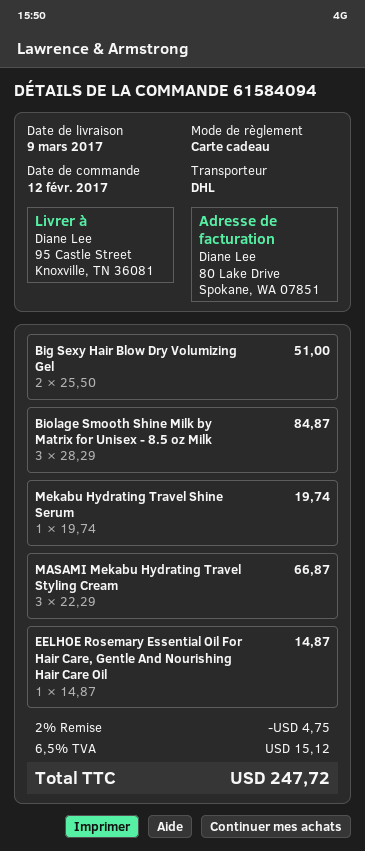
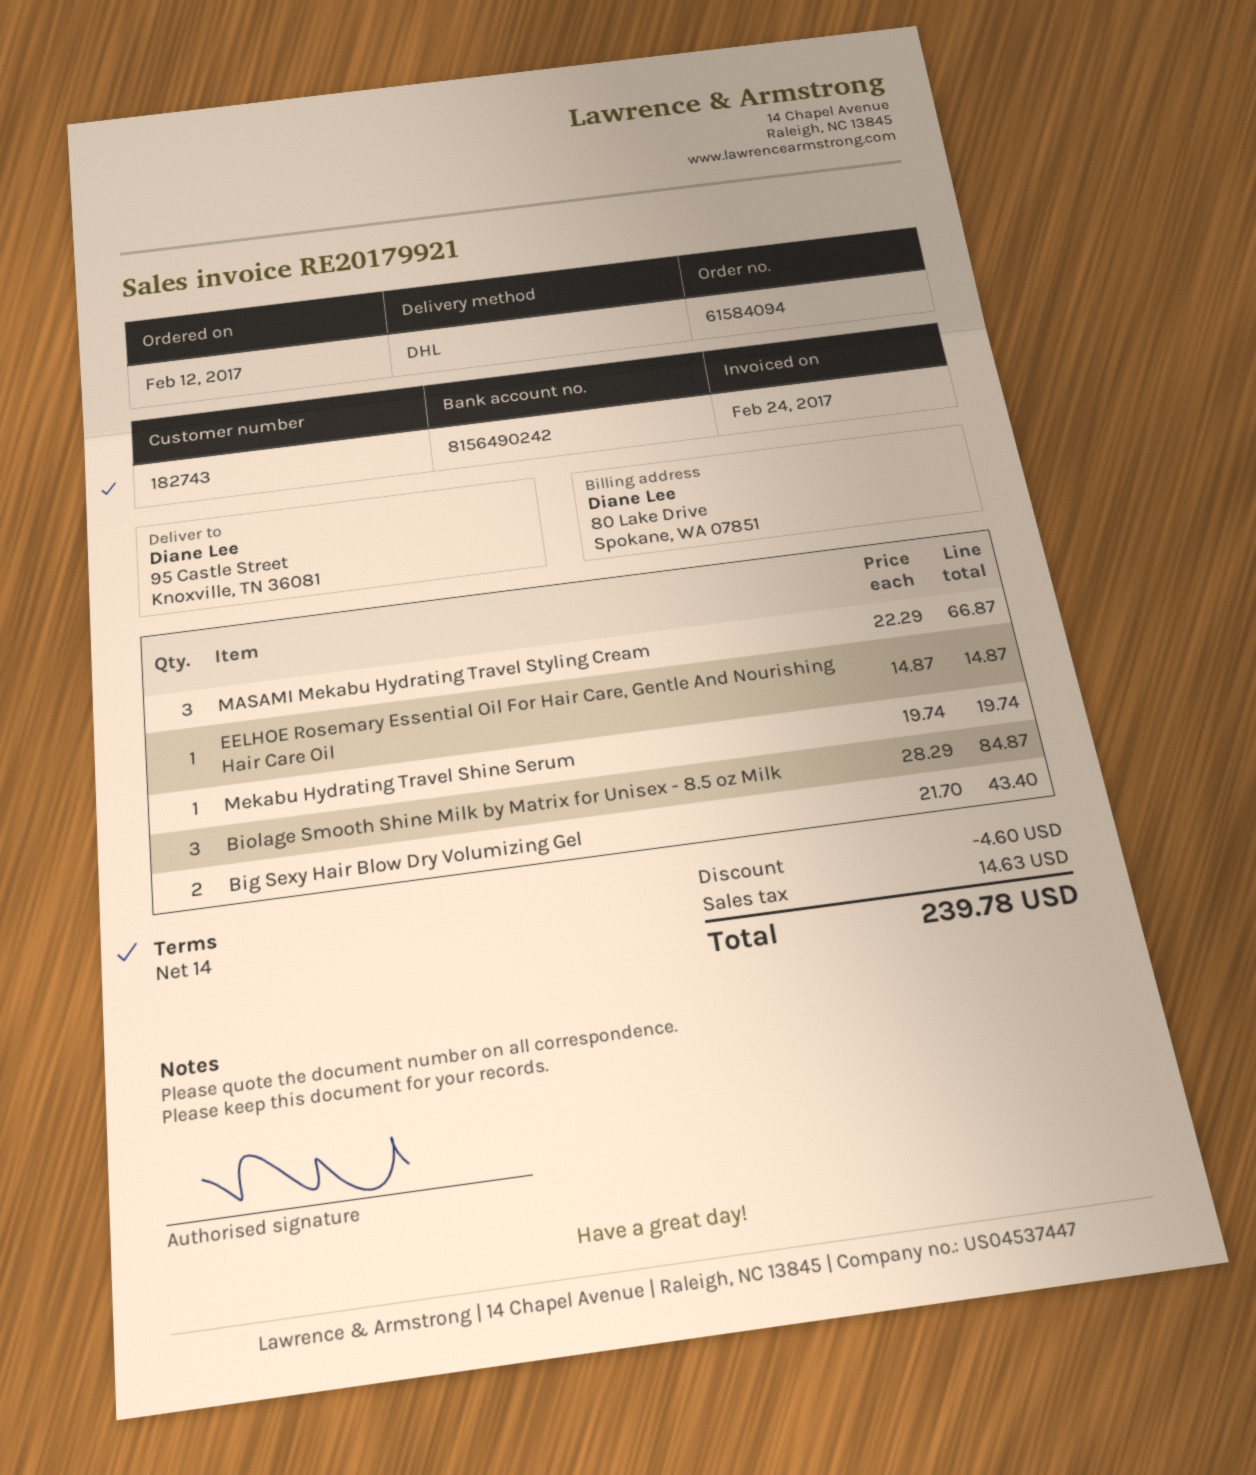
Big Sexy Hair Blow Dry Volumizing Gel: 2 x 25.50 = 51.00 -> 2 x 21.70 = 43.40
discount: 4.75 -> 4.60
tax: 15.12 -> 14.63
total: 247.72 -> 239.78

